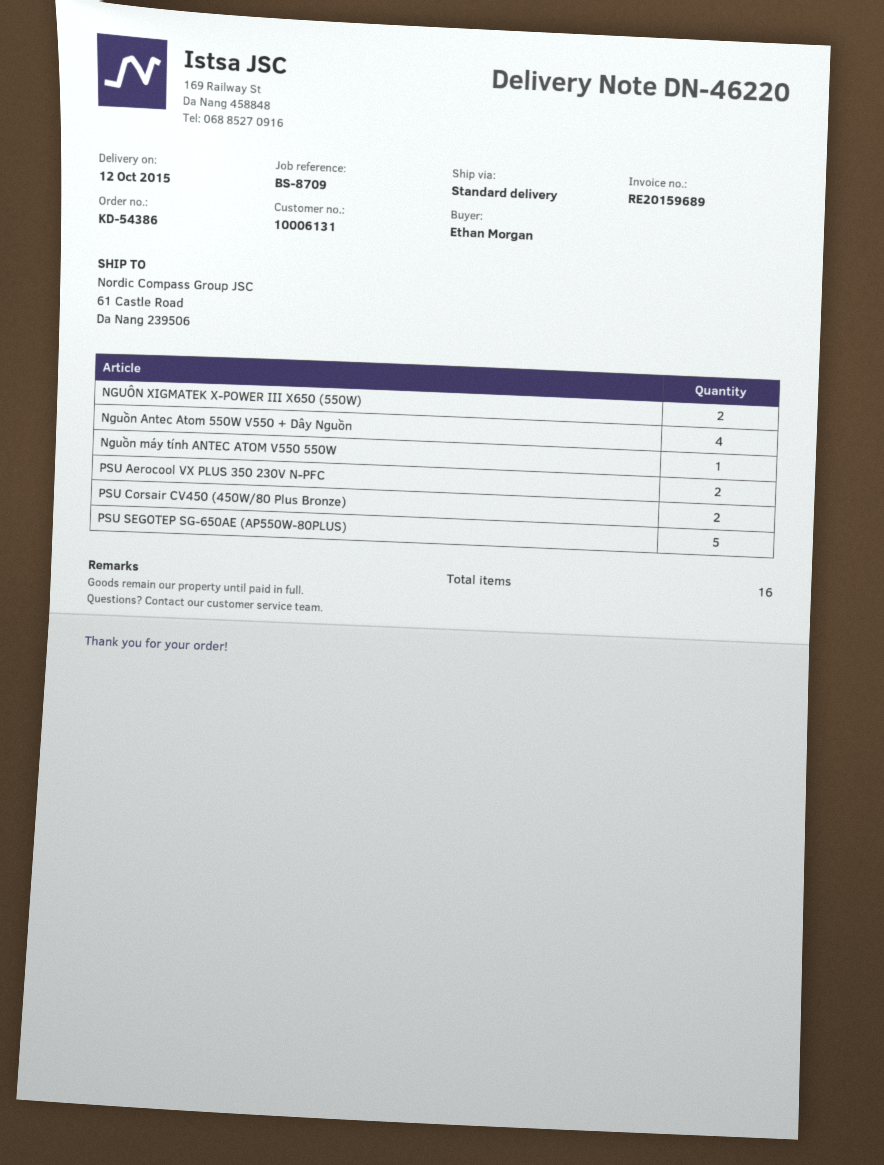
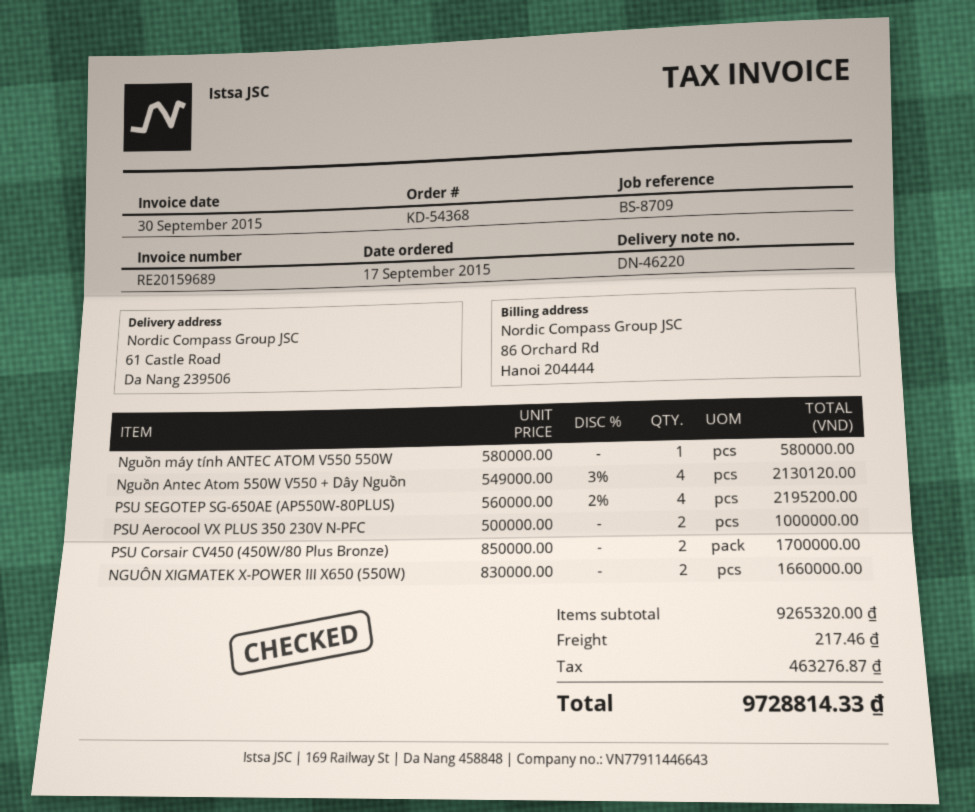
order number: KD-54386 -> KD-54368
PSU SEGOTEP SG-650AE (AP550W-80PLUS): 5 -> 4

